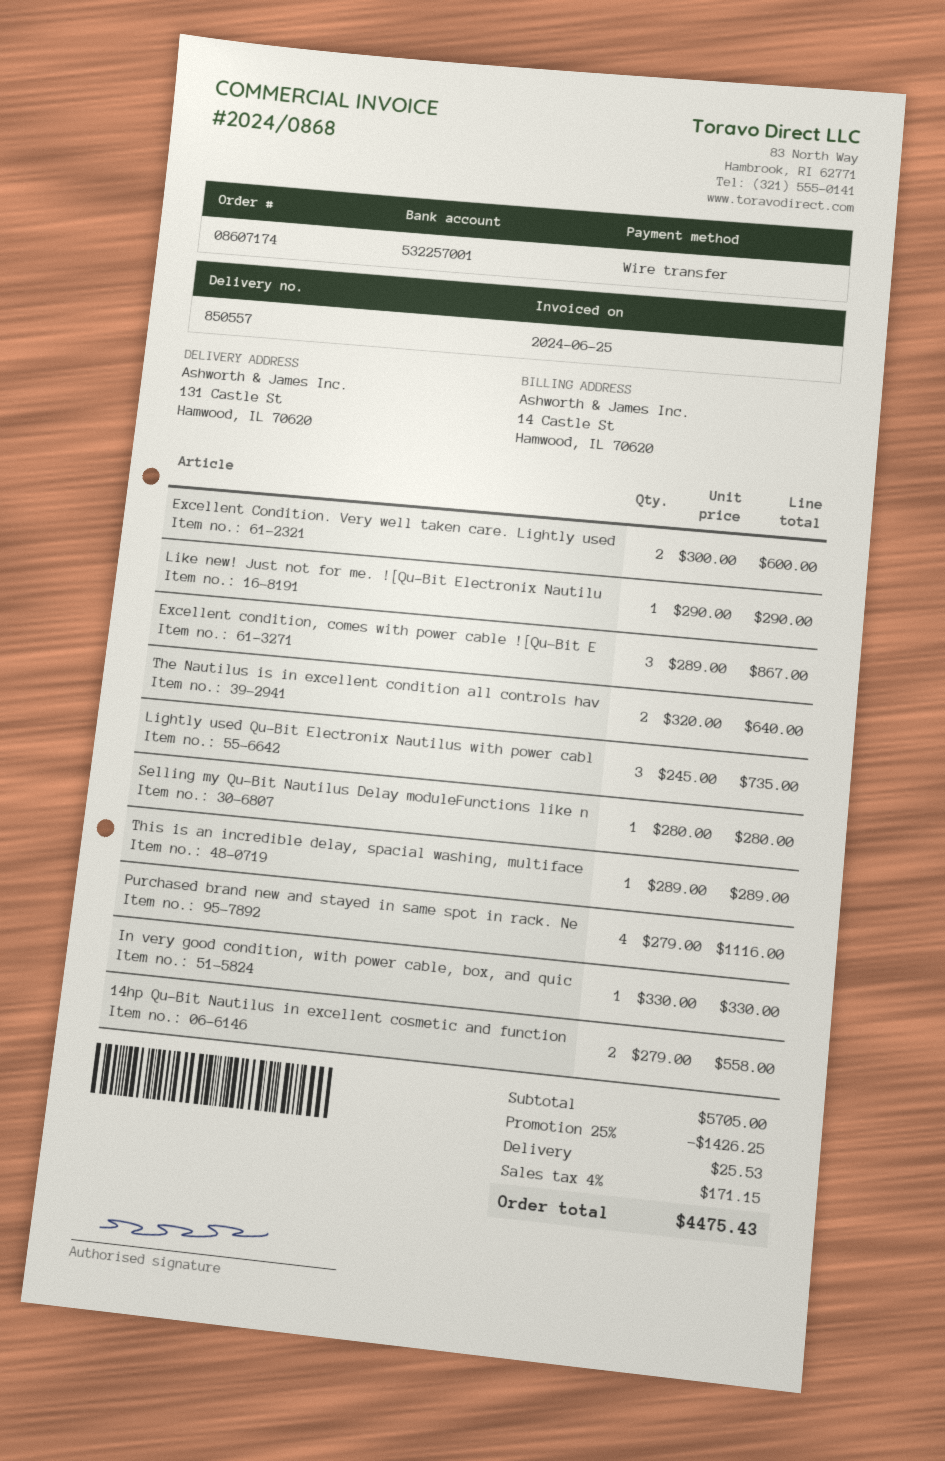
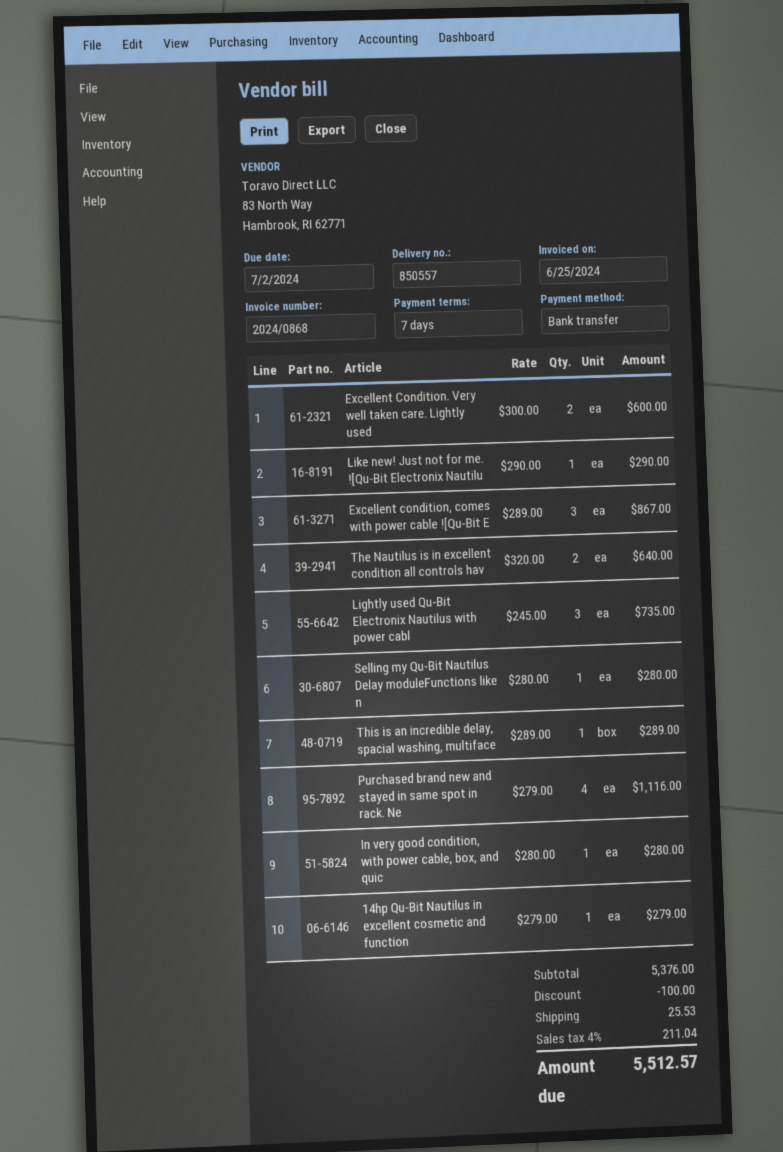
In very good condition, with power cable, box, and quic: 1 x 330.00 = 330.00 -> 1 x 280.00 = 280.00
14hp Qu-Bit Nautilus in excellent cosmetic and function: 2 x 279.00 = 558.00 -> 1 x 279.00 = 279.00
subtotal: 5705.00 -> 5376.00
discount: 1426.25 -> 100.00
tax: 4% = 171.15 -> 4% = 211.04
total: 4475.43 -> 5512.57

